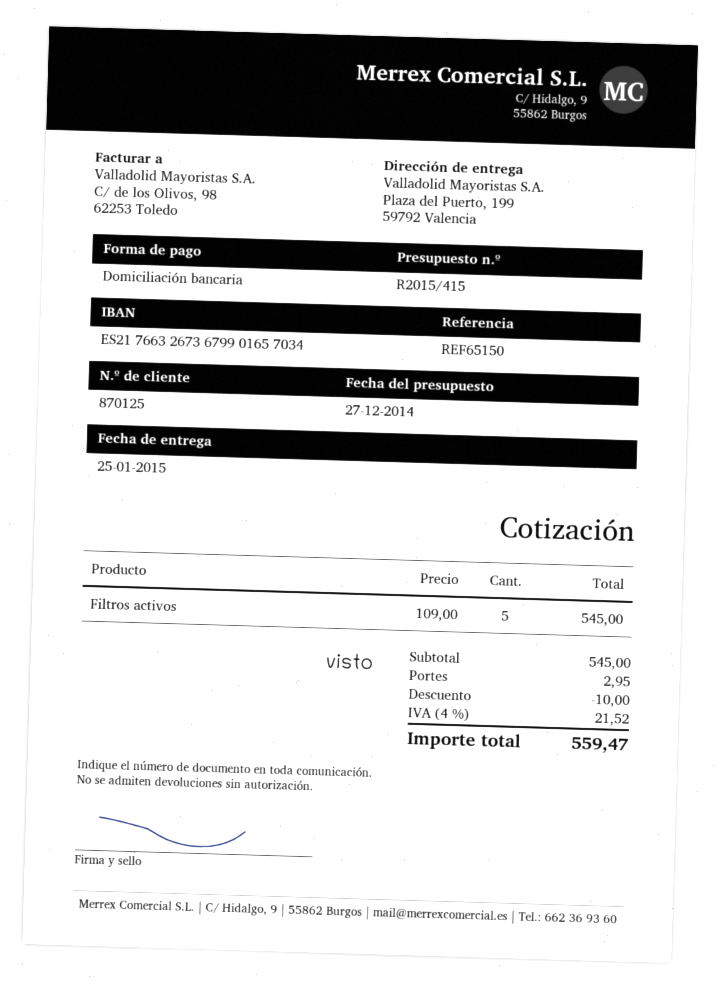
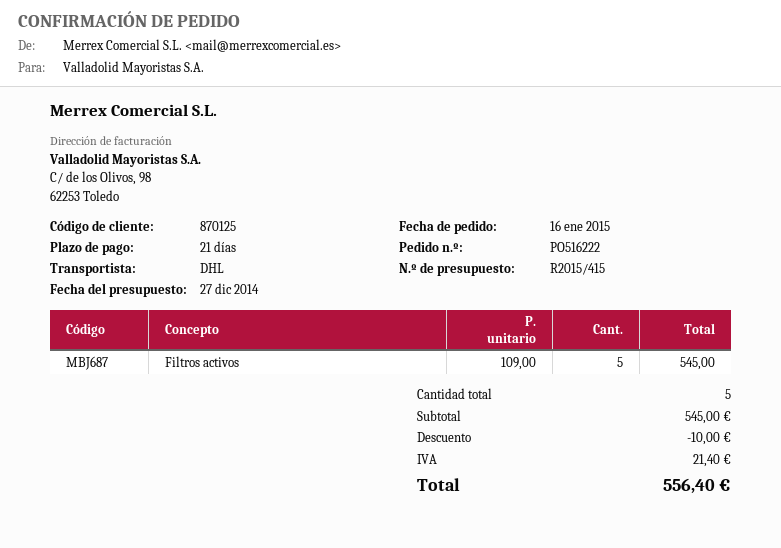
shipping: 2.95 -> none
tax: 21.52 -> 21.40
total: 559.47 -> 556.40

